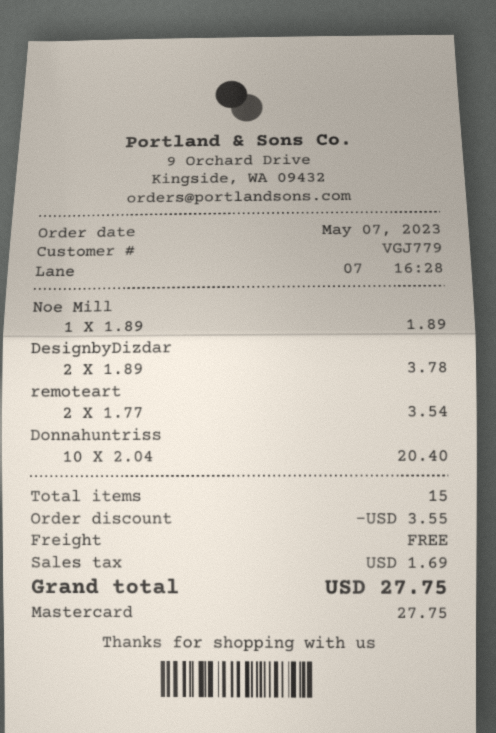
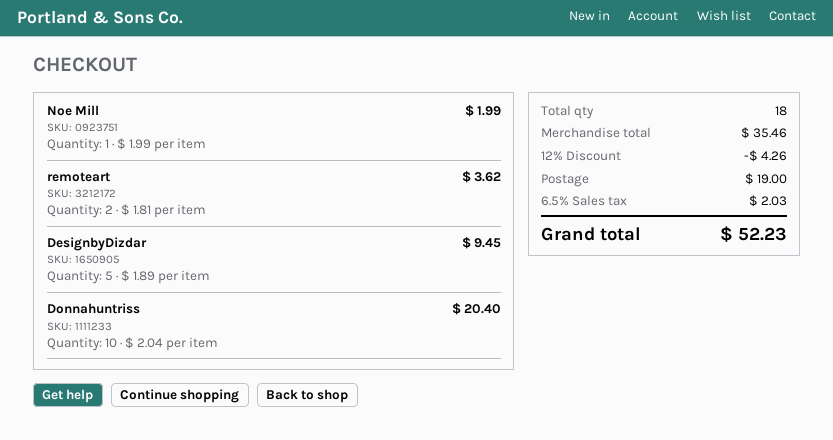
Noe Mill: 1 x 1.89 = 1.89 -> 1 x 1.99 = 1.99
DesignbyDizdar: 2 x 1.89 = 3.78 -> 5 x 1.89 = 9.45
remoteart: 2 x 1.77 = 3.54 -> 2 x 1.81 = 3.62
total quantity: 15 -> 18
discount: 3.55 -> 4.26
shipping: 0.00 -> 19.00
tax: 1.69 -> 2.03
total: 27.75 -> 52.23

